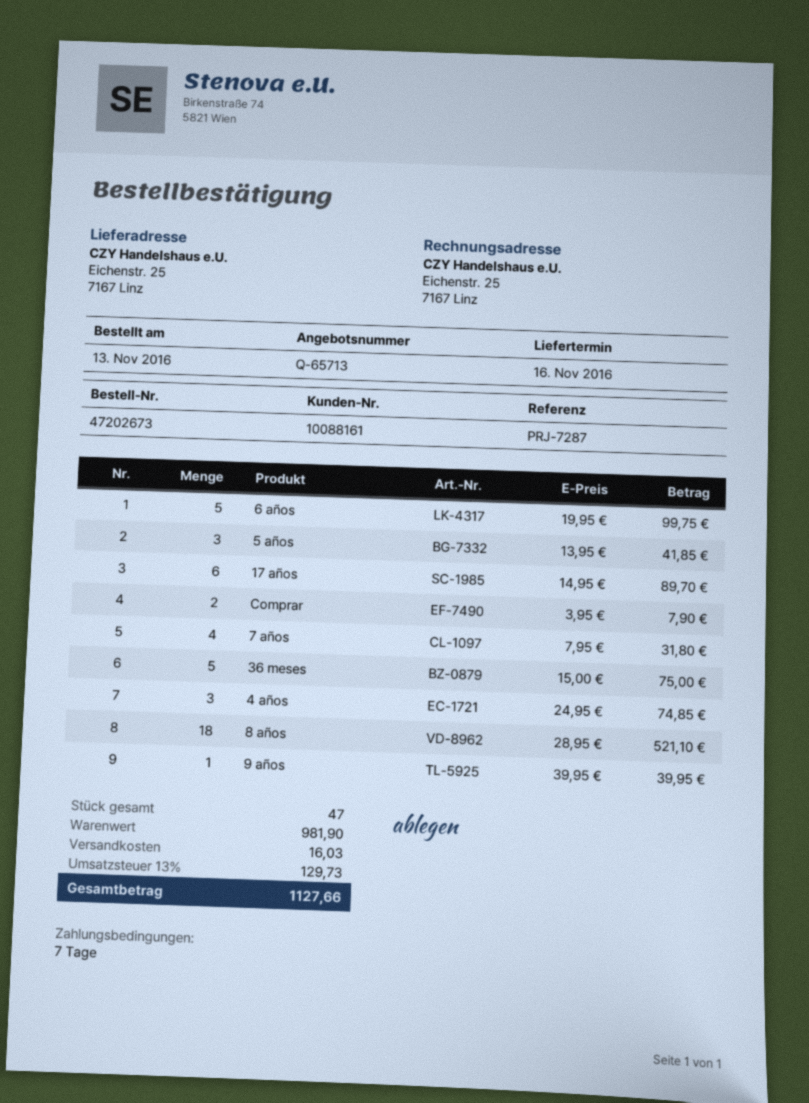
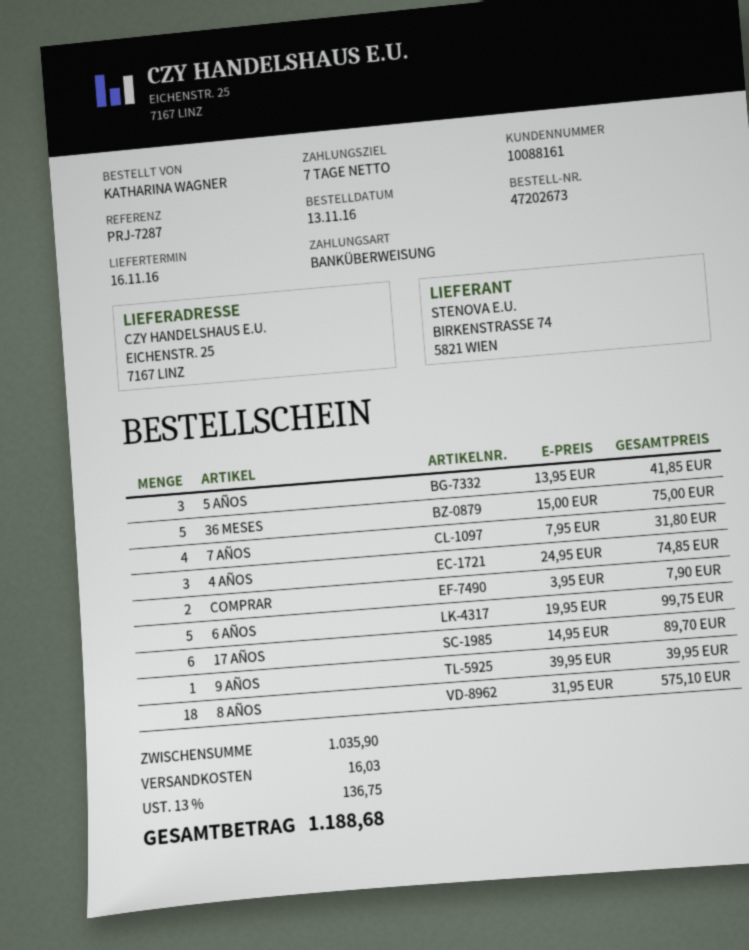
8 años: 18 x 28.95 = 521.10 -> 18 x 31.95 = 575.10
subtotal: 981.90 -> 1035.90
tax: 13% = 129.73 -> 13% = 136.75
total: 1127.66 -> 1188.68

